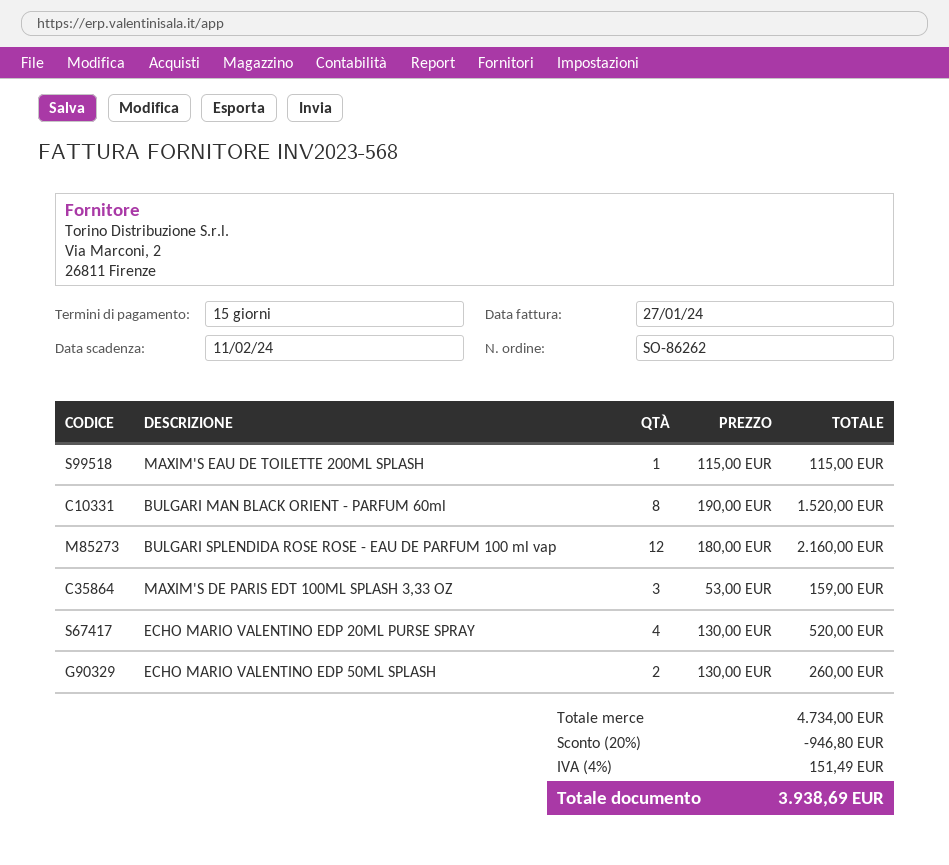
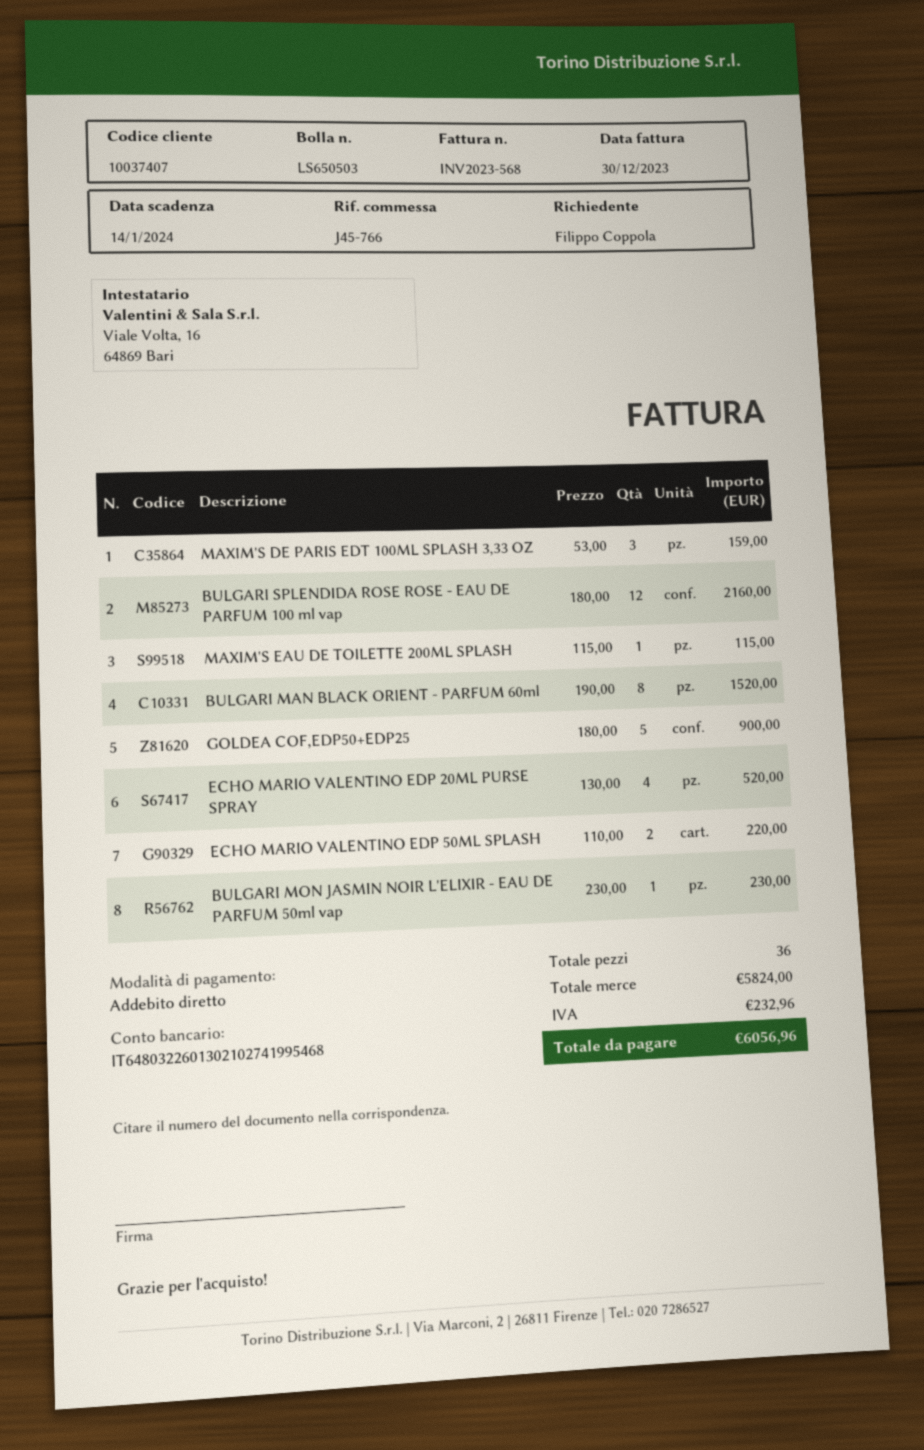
invoice date: 2024-01-27 -> 2023-12-30
due date: 2024-02-11 -> 2024-01-14
ECHO MARIO VALENTINO EDP 50ML SPLASH: 2 x 130.00 = 260.00 -> 2 x 110.00 = 220.00
GOLDEA COF,EDP50+EDP25: none -> 5 x 180.00 = 900.00
BULGARI MON JASMIN NOIR L'ELIXIR - EAU DE PARFUM 50ml vap: none -> 1 x 230.00 = 230.00
subtotal: 4734.00 -> 5824.00
discount: 20% = 946.80 -> none
tax: 151.49 -> 232.96
total: 3938.69 -> 6056.96

